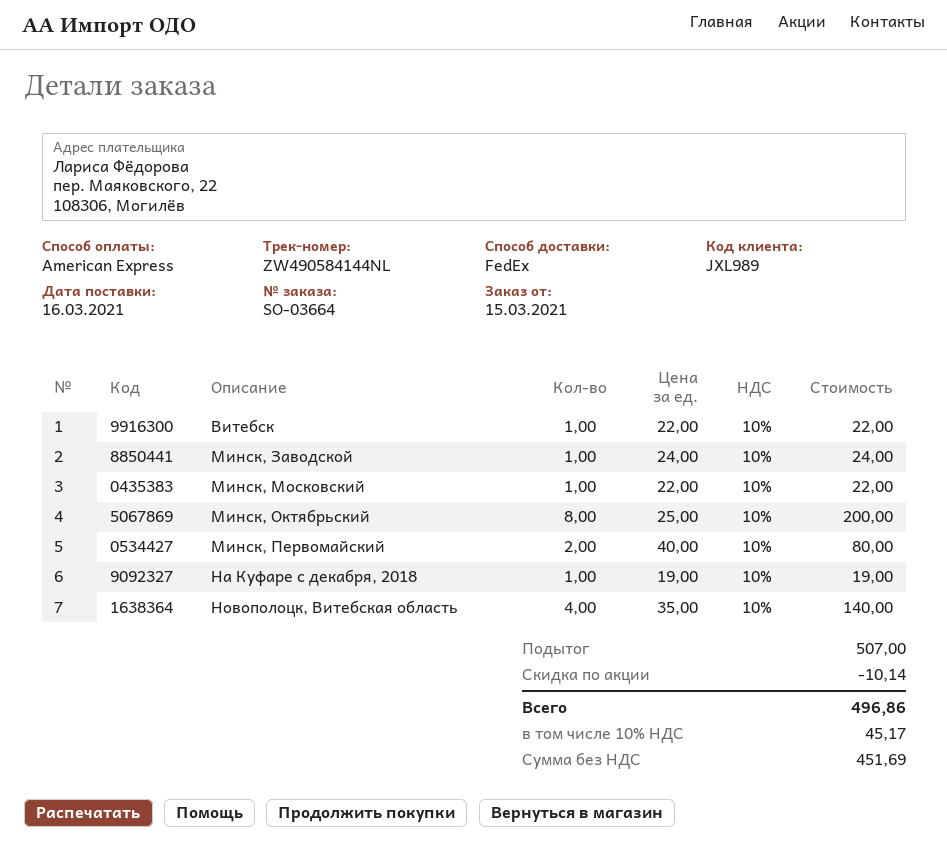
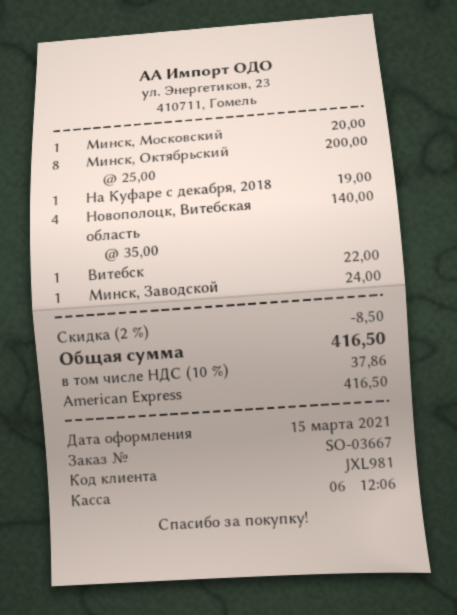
order number: SO-03664 -> SO-03667
customer number: JXL989 -> JXL981
Минск, Московский: 1 x 22.00 = 22.00 -> 1 x 20.00 = 20.00
Минск, Первомайский: 2 x 40.00 = 80.00 -> none
discount: 10.14 -> 8.50
tax: 10% = 45.17 -> 10% = 37.86
total: 496.86 -> 416.50

